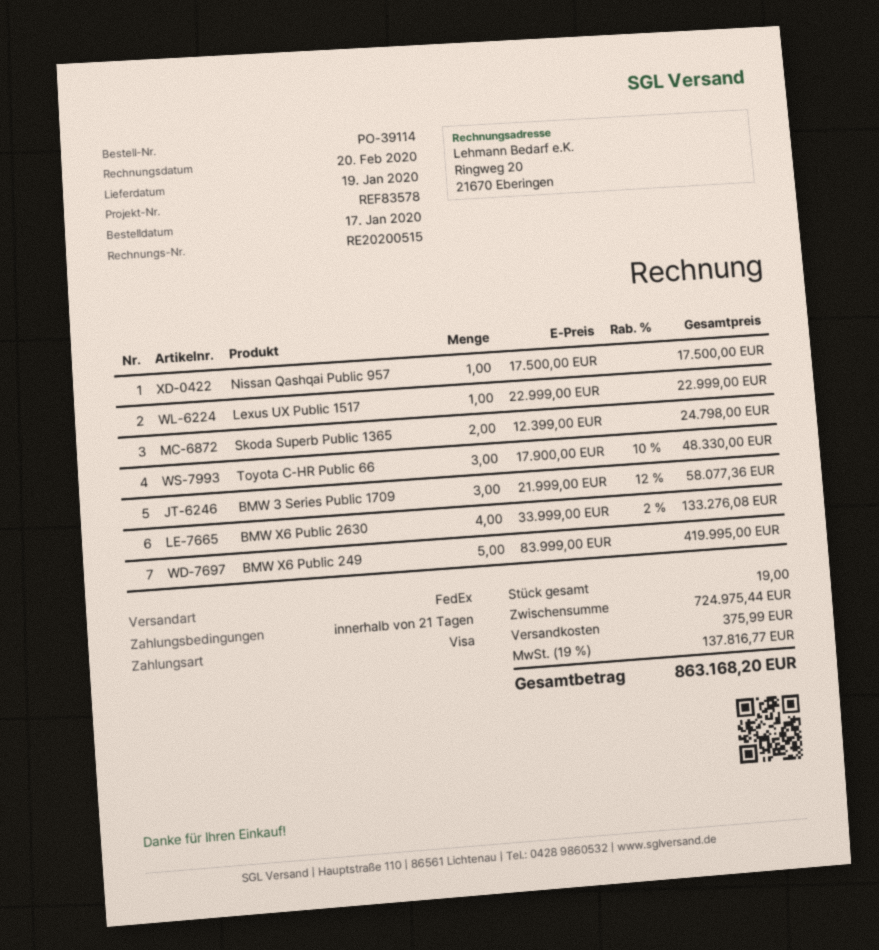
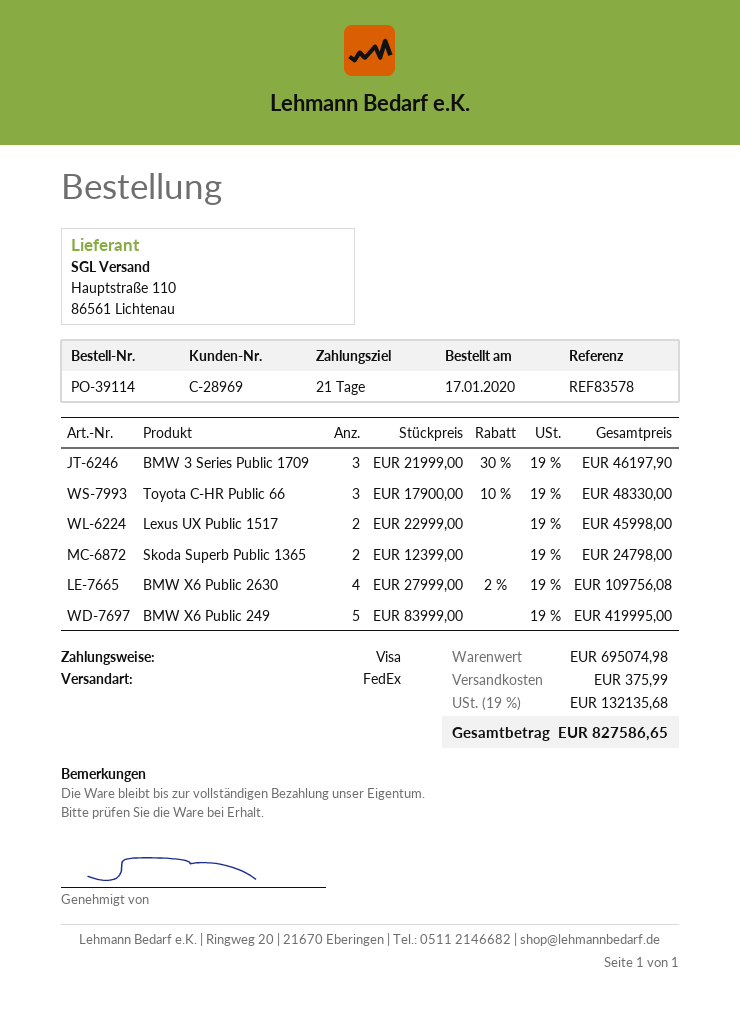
Nissan Qashqai Public 957: 1 x 17500.00 = 17500.00 -> none
Lexus UX Public 1517: 1 x 22999.00 = 22999.00 -> 2 x 22999.00 = 45998.00
BMW 3 Series Public 1709: 3 x 21999.00 - 12% = 58077.36 -> 3 x 21999.00 - 30% = 46197.90
BMW X6 Public 2630: 4 x 33999.00 - 2% = 133276.08 -> 4 x 27999.00 - 2% = 109756.08
subtotal: 724975.44 -> 695074.98
tax: 19% = 137816.77 -> 19% = 132135.68
total: 863168.20 -> 827586.65

